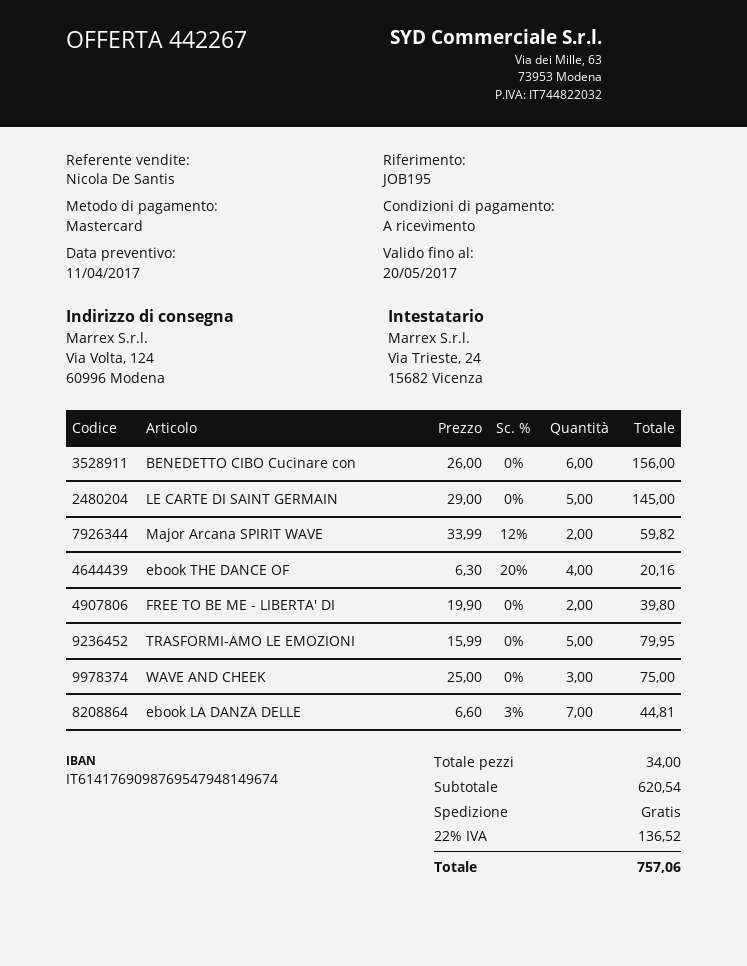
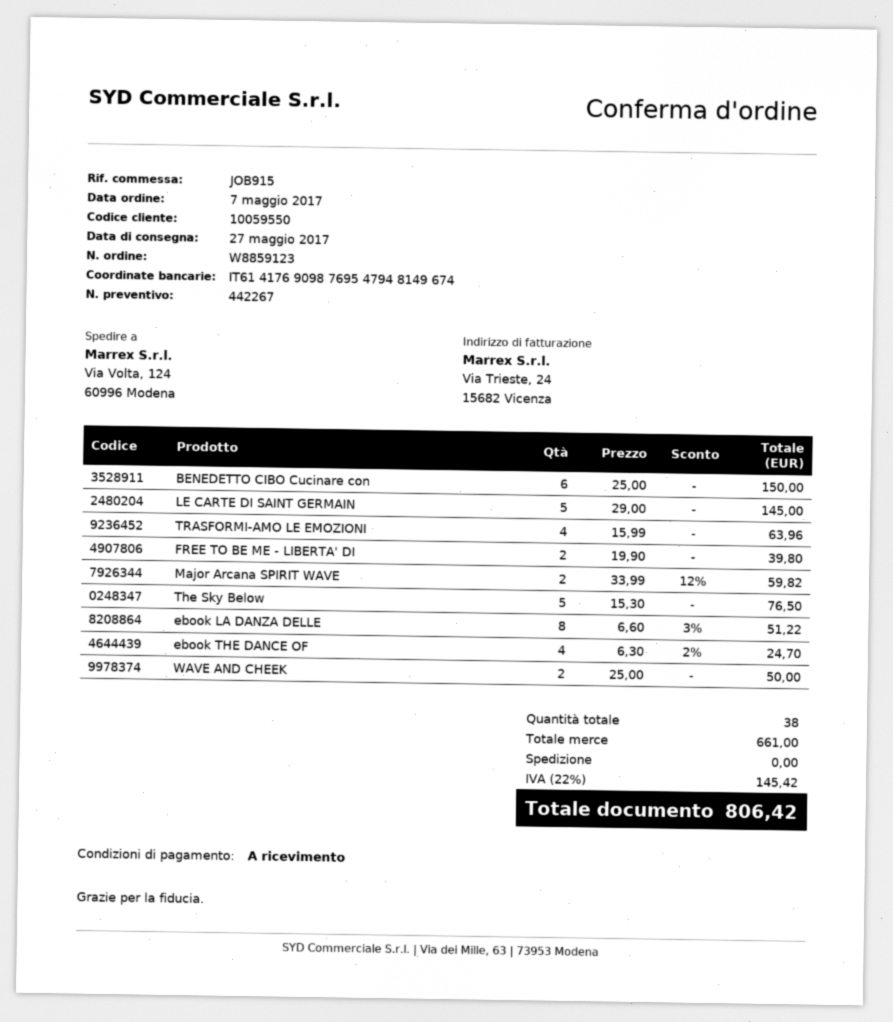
reference: JOB195 -> JOB915
BENEDETTO CIBO Cucinare con: 6 x 26.00 = 156.00 -> 6 x 25.00 = 150.00
ebook THE DANCE OF: 4 x 6.30 - 20% = 20.16 -> 4 x 6.30 - 2% = 24.70
TRASFORMI-AMO LE EMOZIONI: 5 x 15.99 = 79.95 -> 4 x 15.99 = 63.96
WAVE AND CHEEK: 3 x 25.00 = 75.00 -> 2 x 25.00 = 50.00
ebook LA DANZA DELLE: 7 x 6.60 - 3% = 44.81 -> 8 x 6.60 - 3% = 51.22
The Sky Below: none -> 5 x 15.30 = 76.50
total quantity: 34 -> 38
subtotal: 620.54 -> 661.00
tax: 22% = 136.52 -> 22% = 145.42
total: 757.06 -> 806.42

